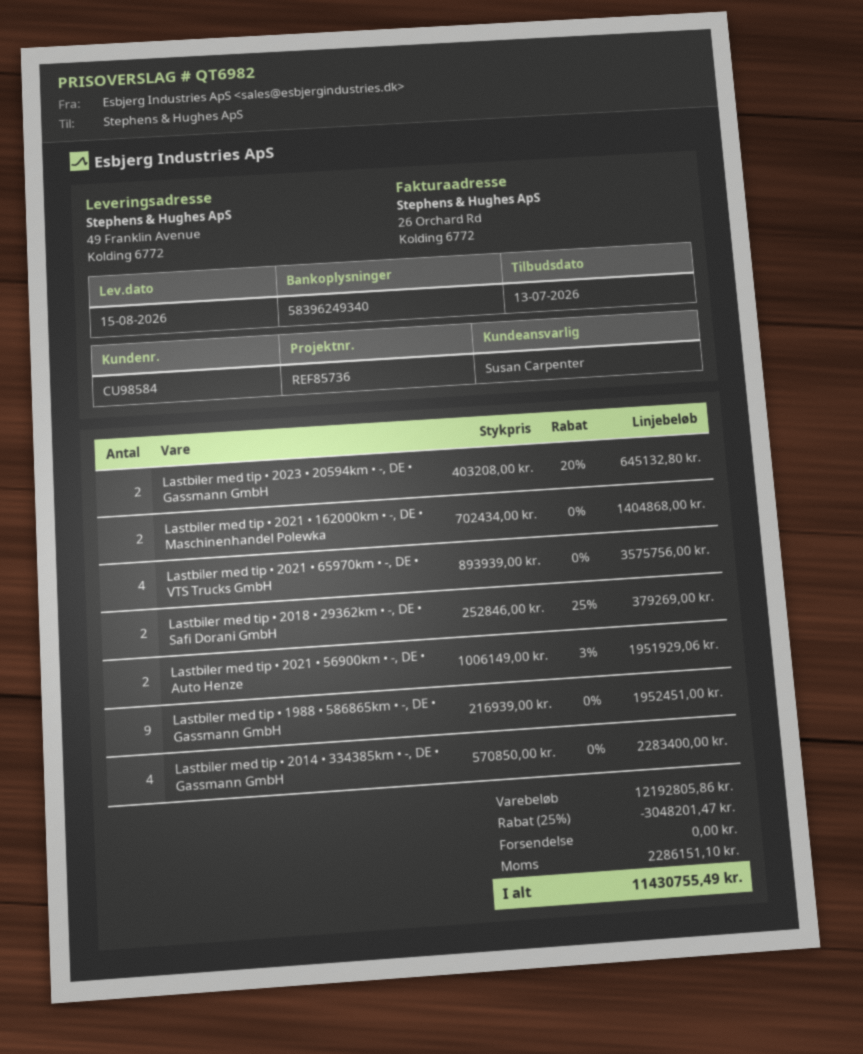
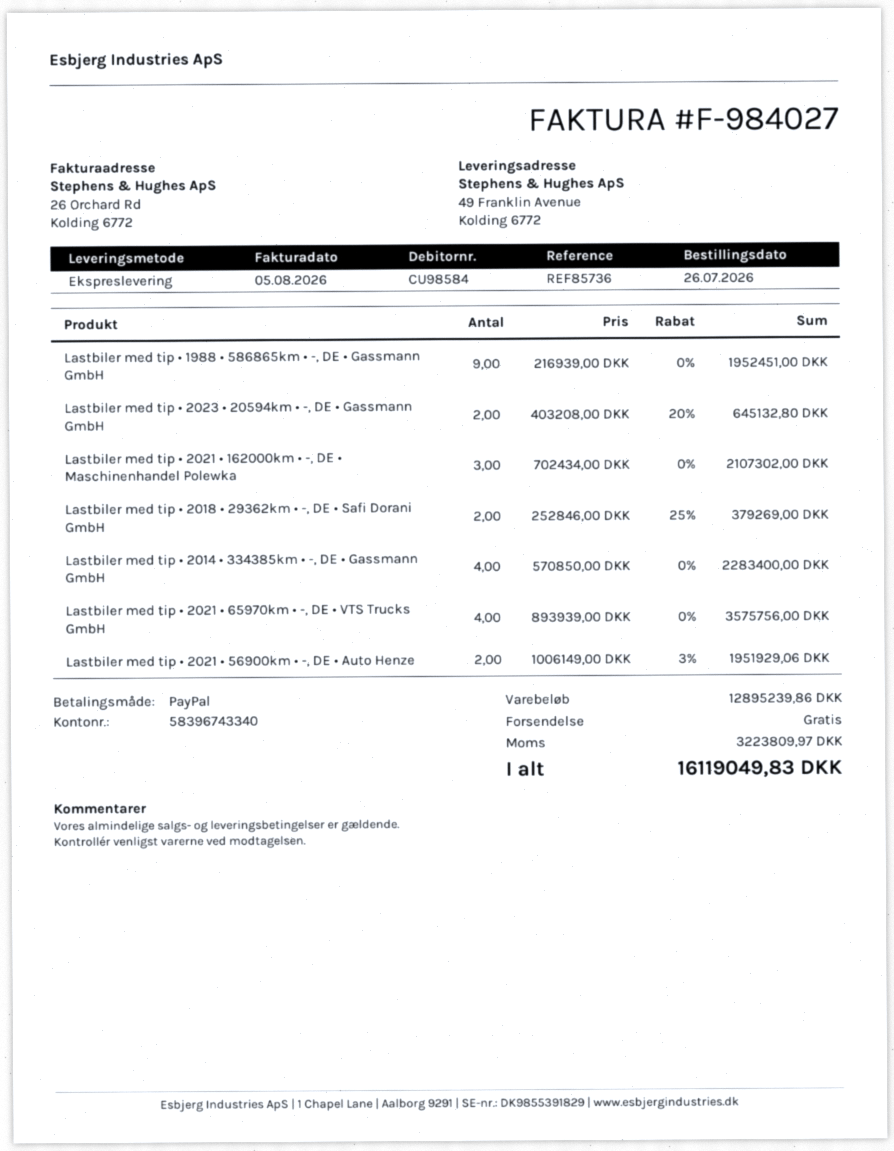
bank account: 58396249340 -> 58396743340
Lastbiler med tip • 2021 • 162000km • -, DE • Maschinenhandel Polewka: 2 x 702434.00 = 1404868.00 -> 3 x 702434.00 = 2107302.00
subtotal: 12192805.86 -> 12895239.86
discount: 25% = 3048201.47 -> none
tax: 2286151.10 -> 3223809.97
total: 11430755.49 -> 16119049.83

